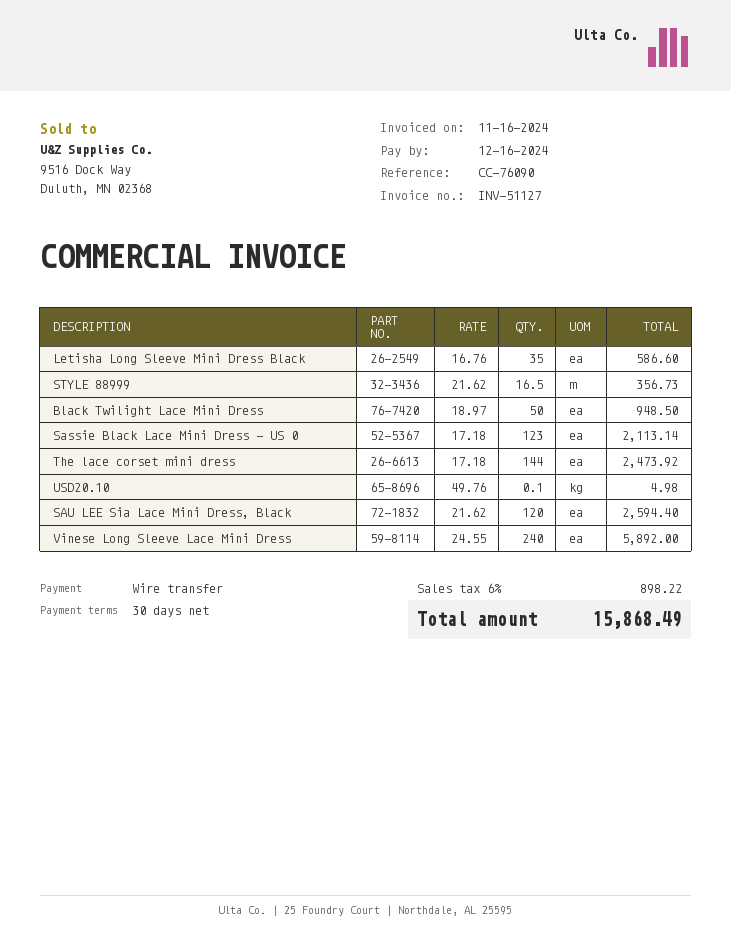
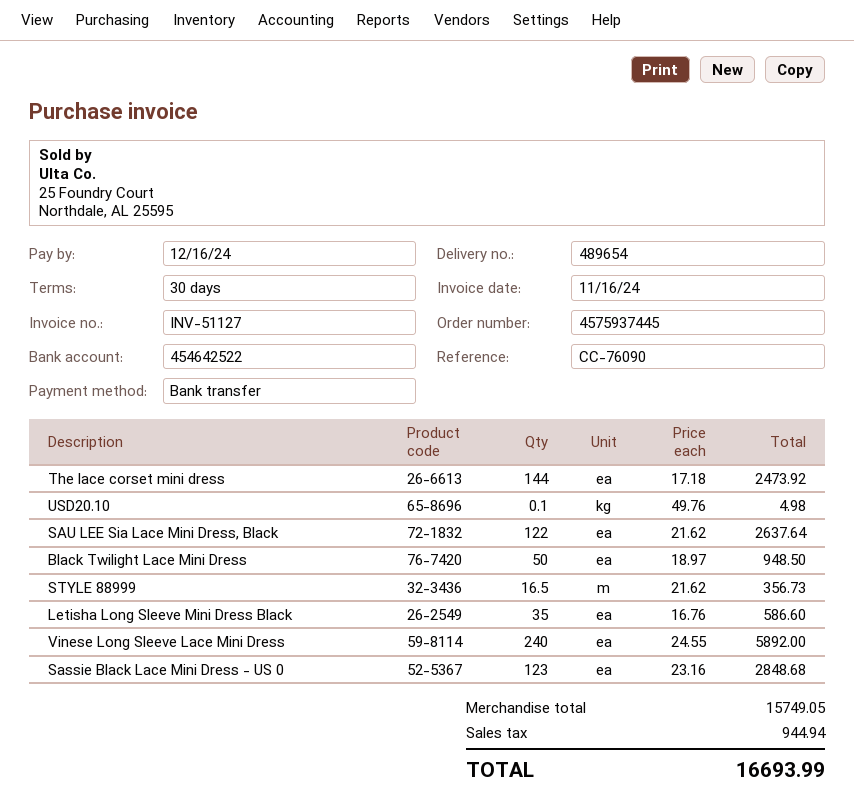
Sassie Black Lace Mini Dress - US 0: 123 x 17.18 = 2113.14 -> 123 x 23.16 = 2848.68
SAU LEE Sia Lace Mini Dress, Black: 120 x 21.62 = 2594.40 -> 122 x 21.62 = 2637.64
tax: 898.22 -> 944.94
total: 15868.49 -> 16693.99

